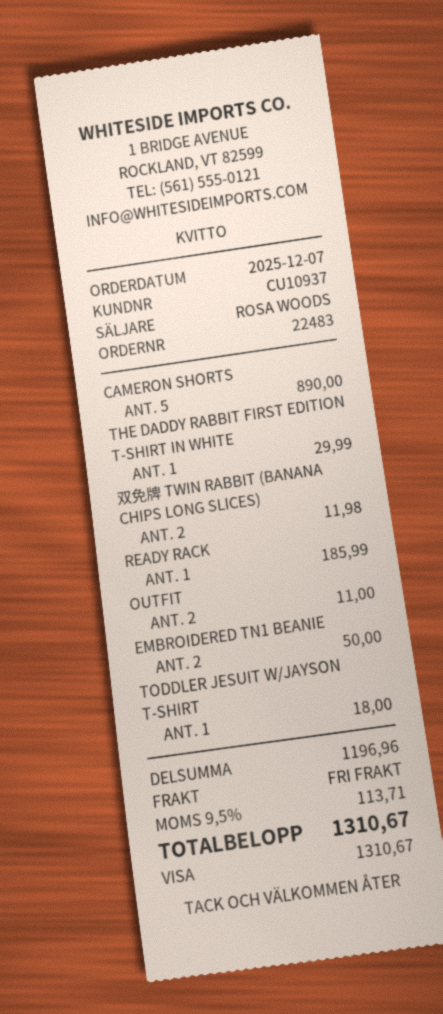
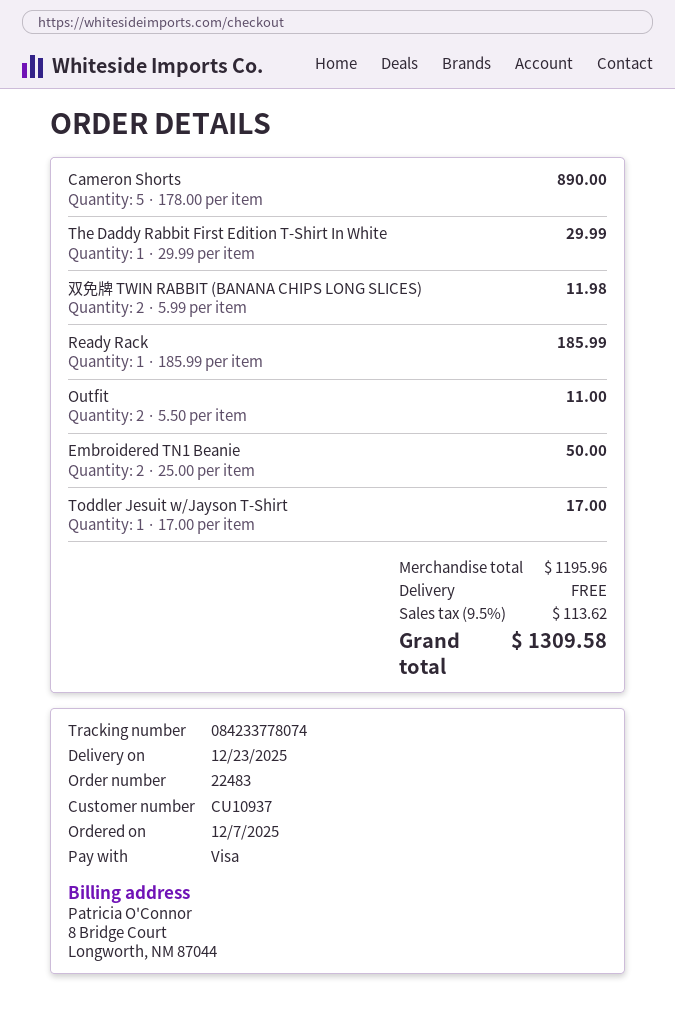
TODDLER JESUIT W/JAYSON T-SHIRT: 1 for 18.00 -> 1 for 17.00
subtotal: 1196.96 -> 1195.96
tax: 9.5% = 113.71 -> 9.5% = 113.62
total: 1310.67 -> 1309.58

